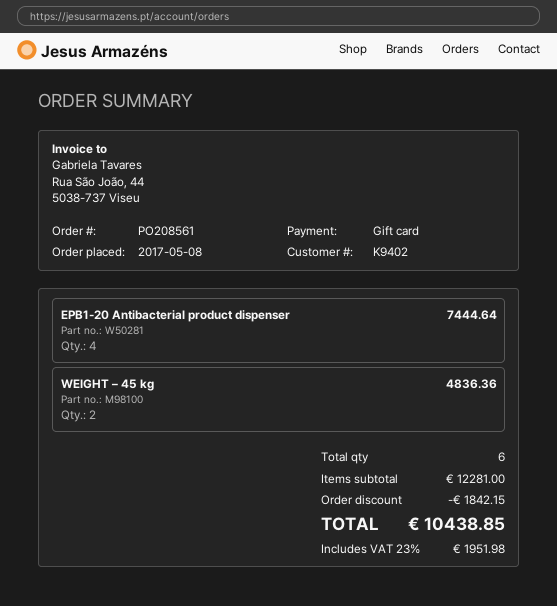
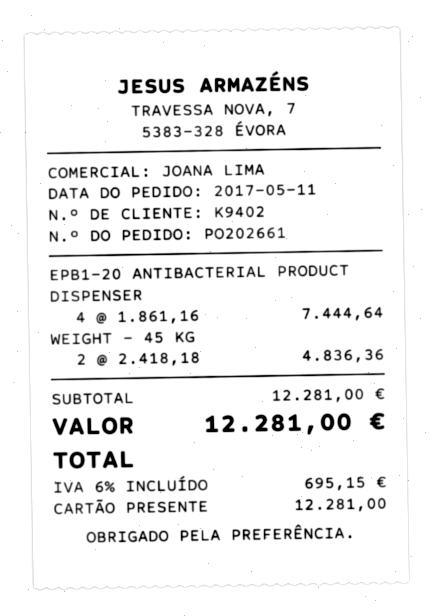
order number: PO208561 -> PO202661
order date: 2017-05-08 -> 2017-05-11
discount: 1842.15 -> none
tax: 23% = 1951.98 -> 6% = 695.15
total: 10438.85 -> 12281.00

